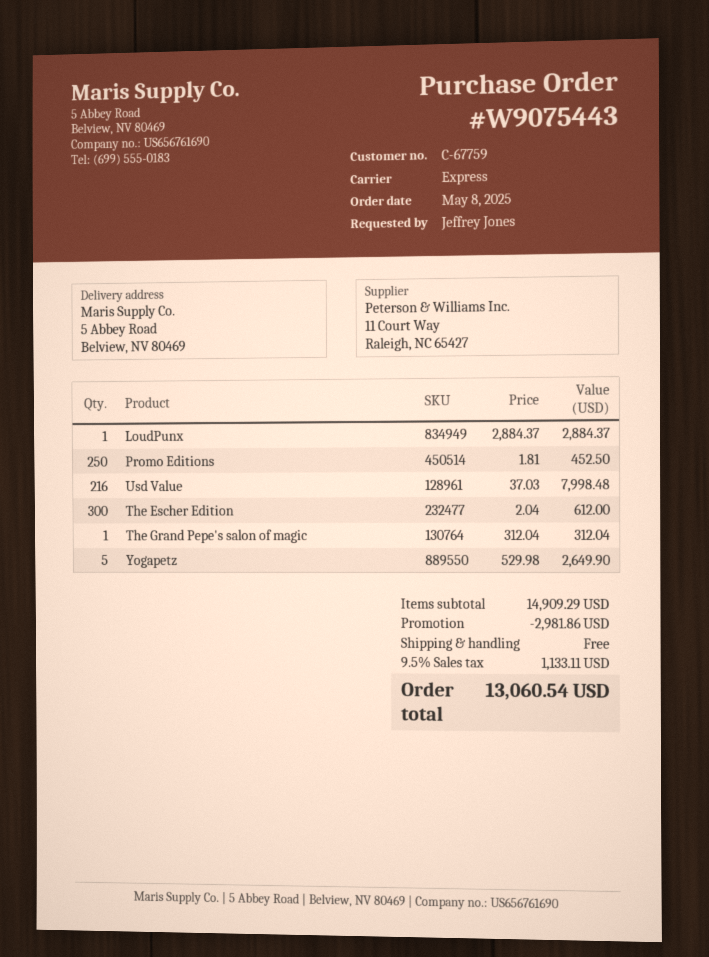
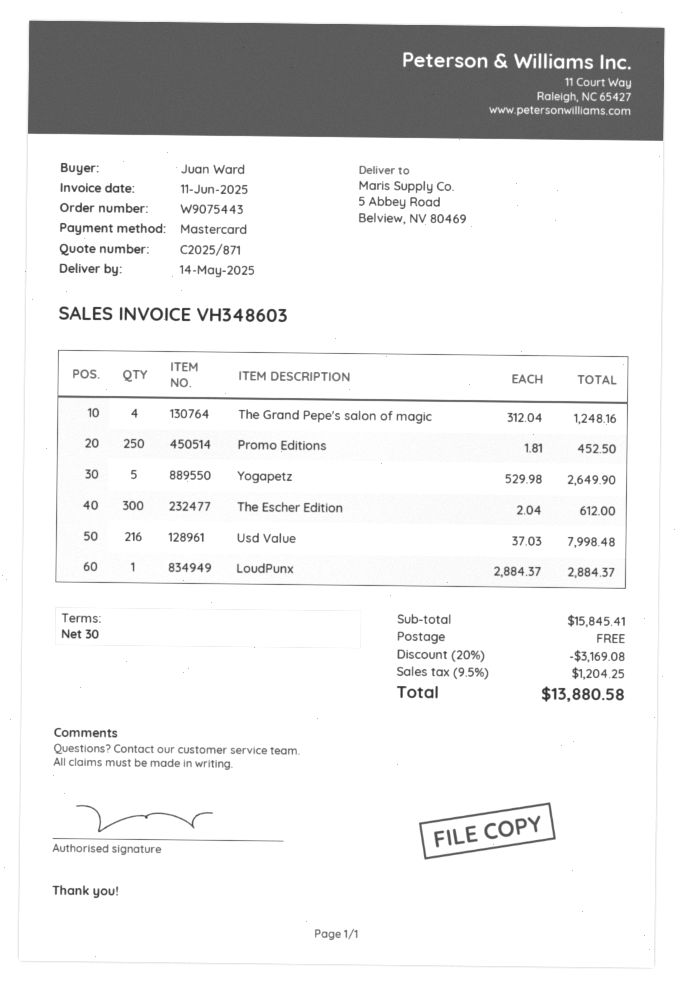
ordered by: Jeffrey Jones -> Juan Ward
The Grand Pepe's salon of magic: 1 x 312.04 = 312.04 -> 4 x 312.04 = 1248.16
subtotal: 14909.29 -> 15845.41
discount: 2981.86 -> 3169.08
tax: 9.5% = 1133.11 -> 9.5% = 1204.25
total: 13060.54 -> 13880.58

